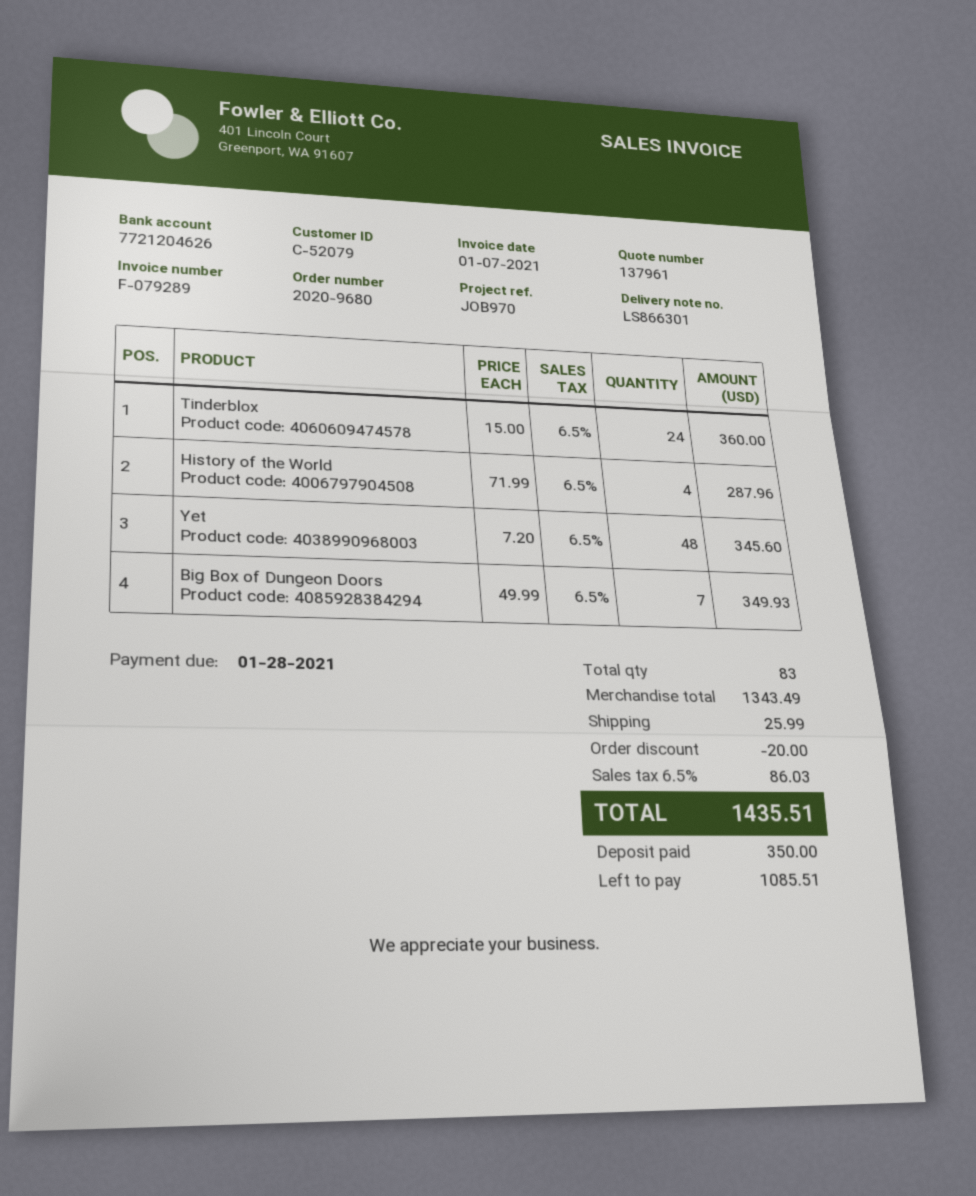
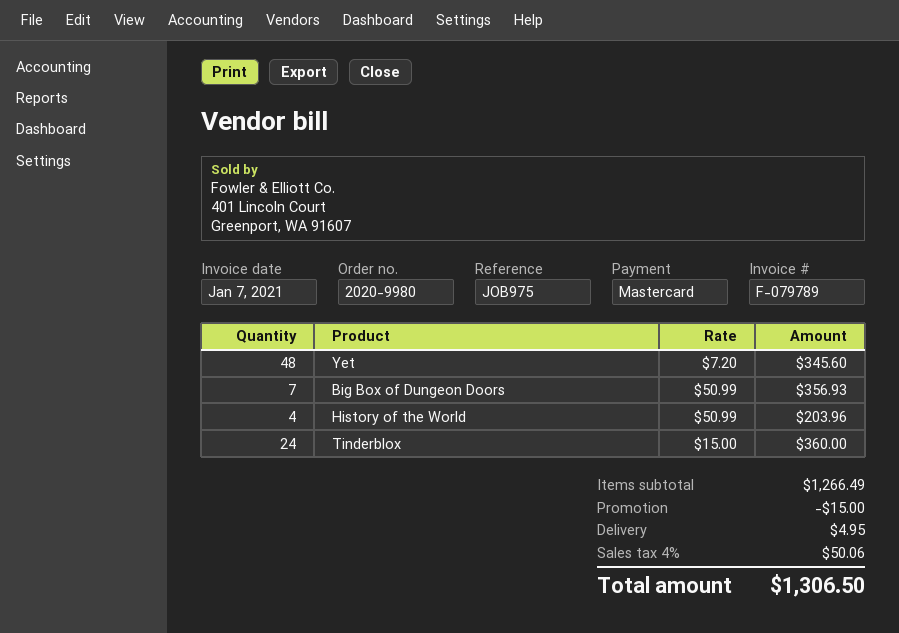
order number: 2020-9680 -> 2020-9980
invoice number: F-079289 -> F-079789
reference: JOB970 -> JOB975
History of the World: 4 x 71.99 = 287.96 -> 4 x 50.99 = 203.96
Big Box of Dungeon Doors: 7 x 49.99 = 349.93 -> 7 x 50.99 = 356.93
subtotal: 1343.49 -> 1266.49
discount: 20.00 -> 15.00
shipping: 25.99 -> 4.95
tax: 6.5% = 86.03 -> 4% = 50.06
total: 1435.51 -> 1306.50

